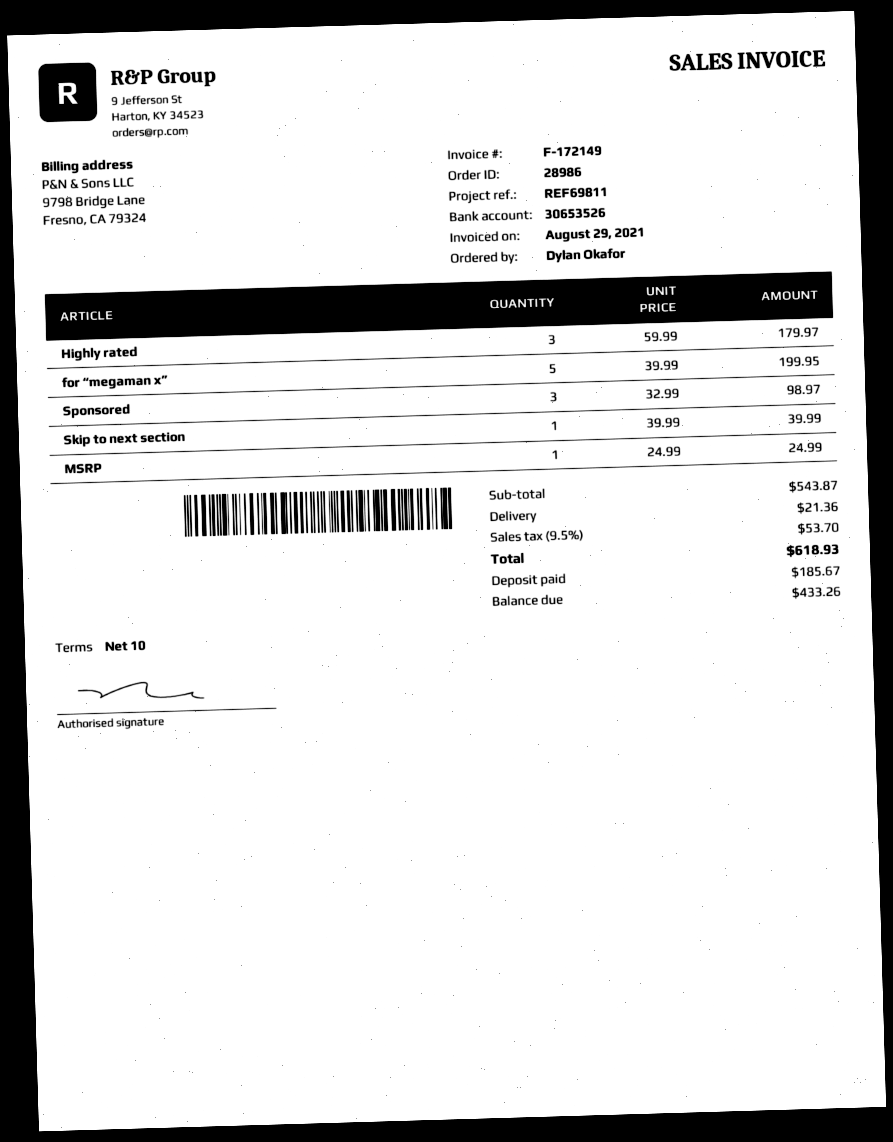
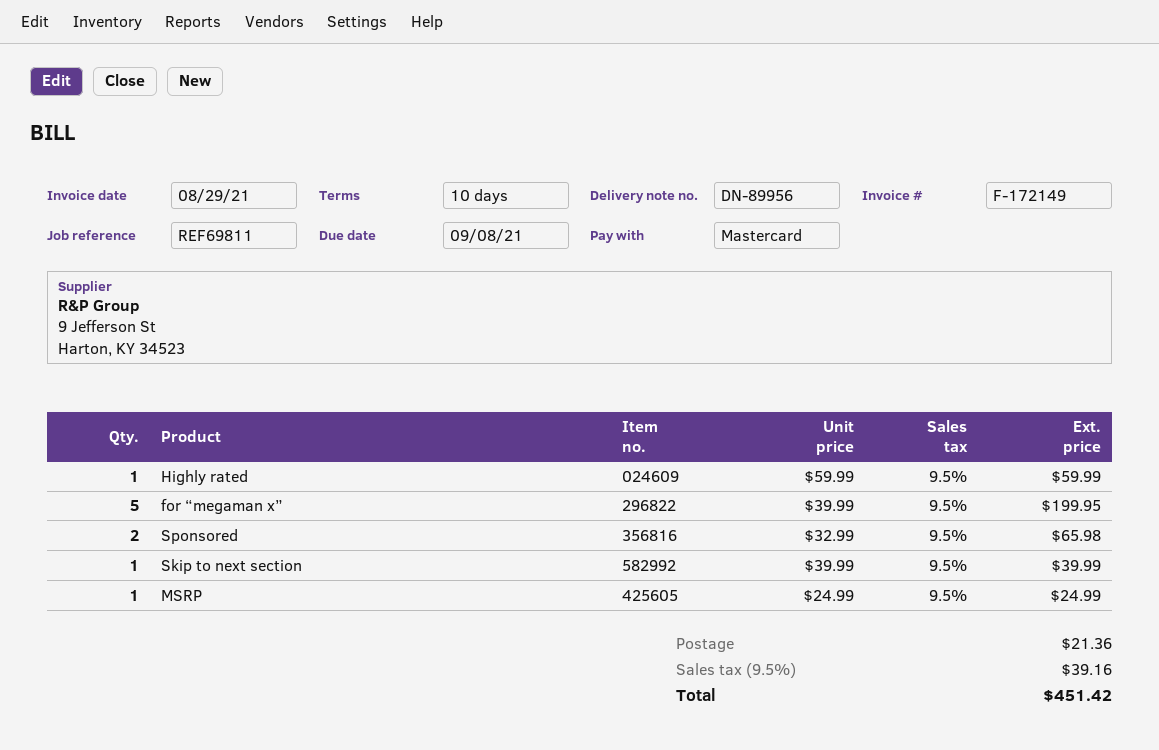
Highly rated: 3 x 59.99 = 179.97 -> 1 x 59.99 = 59.99
Sponsored: 3 x 32.99 = 98.97 -> 2 x 32.99 = 65.98
tax: 9.5% = 53.70 -> 9.5% = 39.16
total: 618.93 -> 451.42

